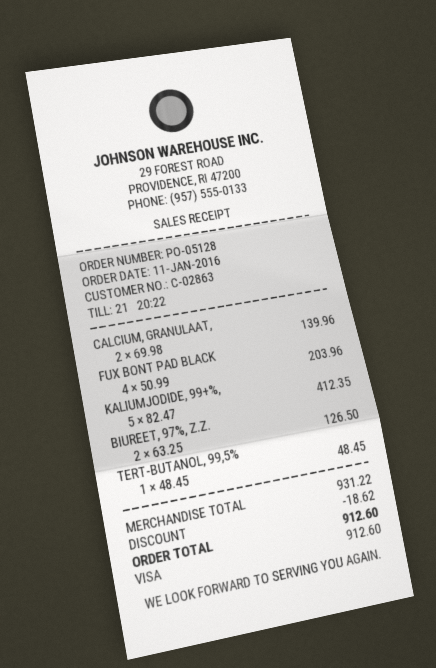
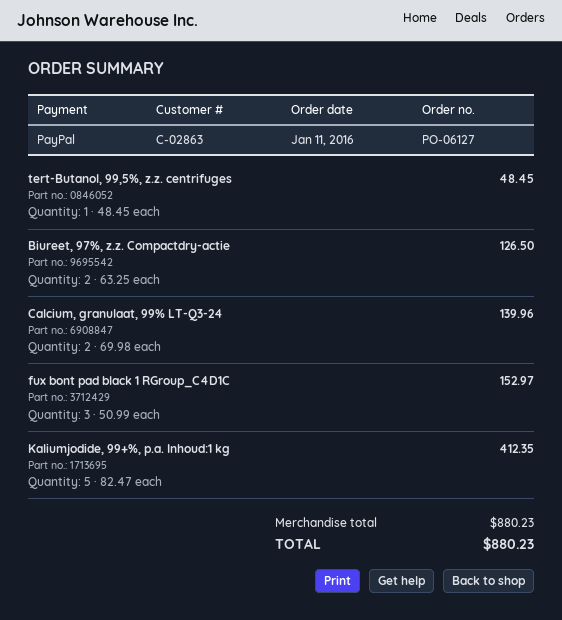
order number: PO-05128 -> PO-06127
payment method: Visa -> PayPal
FUX BONT PAD BLACK: 4 x 50.99 = 203.96 -> 3 x 50.99 = 152.97
subtotal: 931.22 -> 880.23
discount: 18.62 -> none
total: 912.60 -> 880.23

